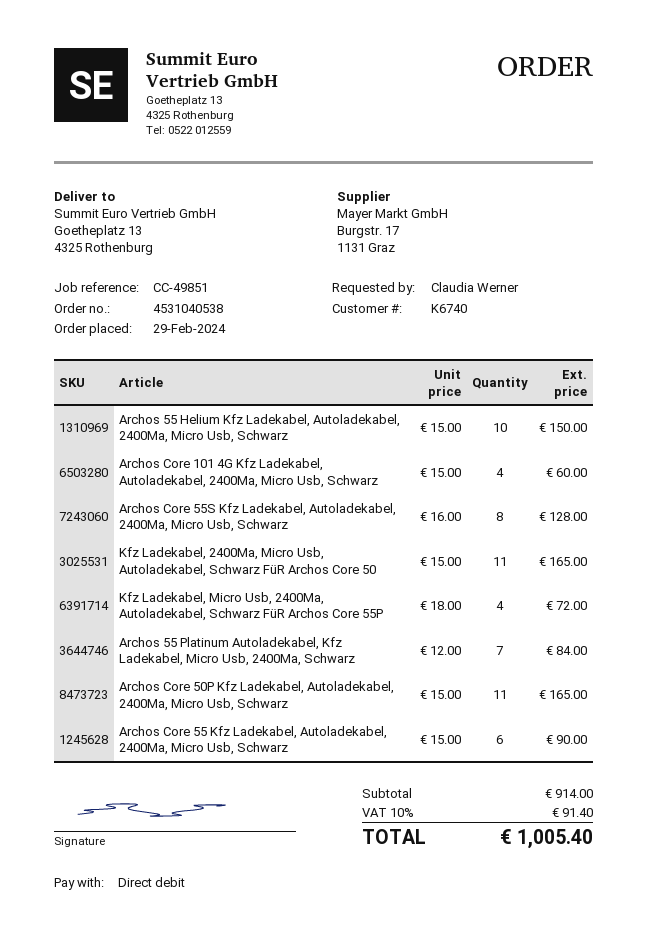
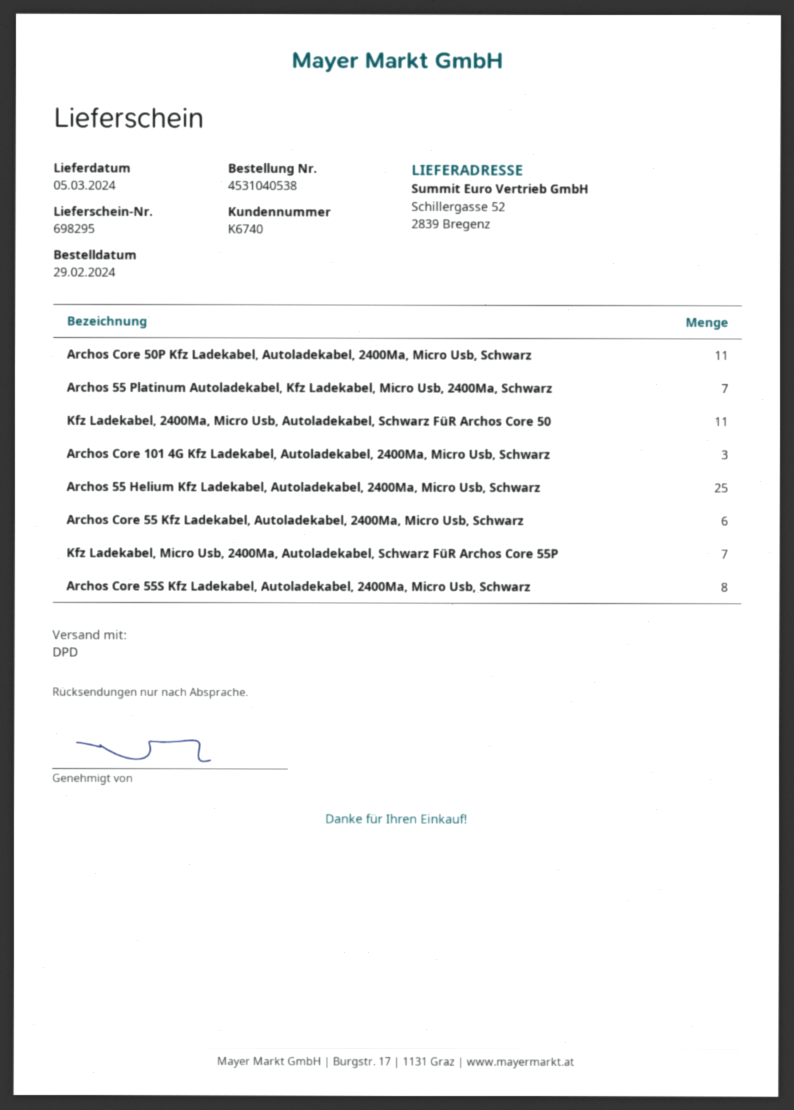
ship to: Goetheplatz 13, 4325 Rothenburg -> Schillergasse 52, 2839 Bregenz
Archos 55 Helium Kfz Ladekabel, Autoladekabel, 2400Ma, Micro Usb, Schwarz: 10 -> 25
Archos Core 101 4G Kfz Ladekabel, Autoladekabel, 2400Ma, Micro Usb, Schwarz: 4 -> 3
Kfz Ladekabel, Micro Usb, 2400Ma, Autoladekabel, Schwarz FüR Archos Core 55P: 4 -> 7

